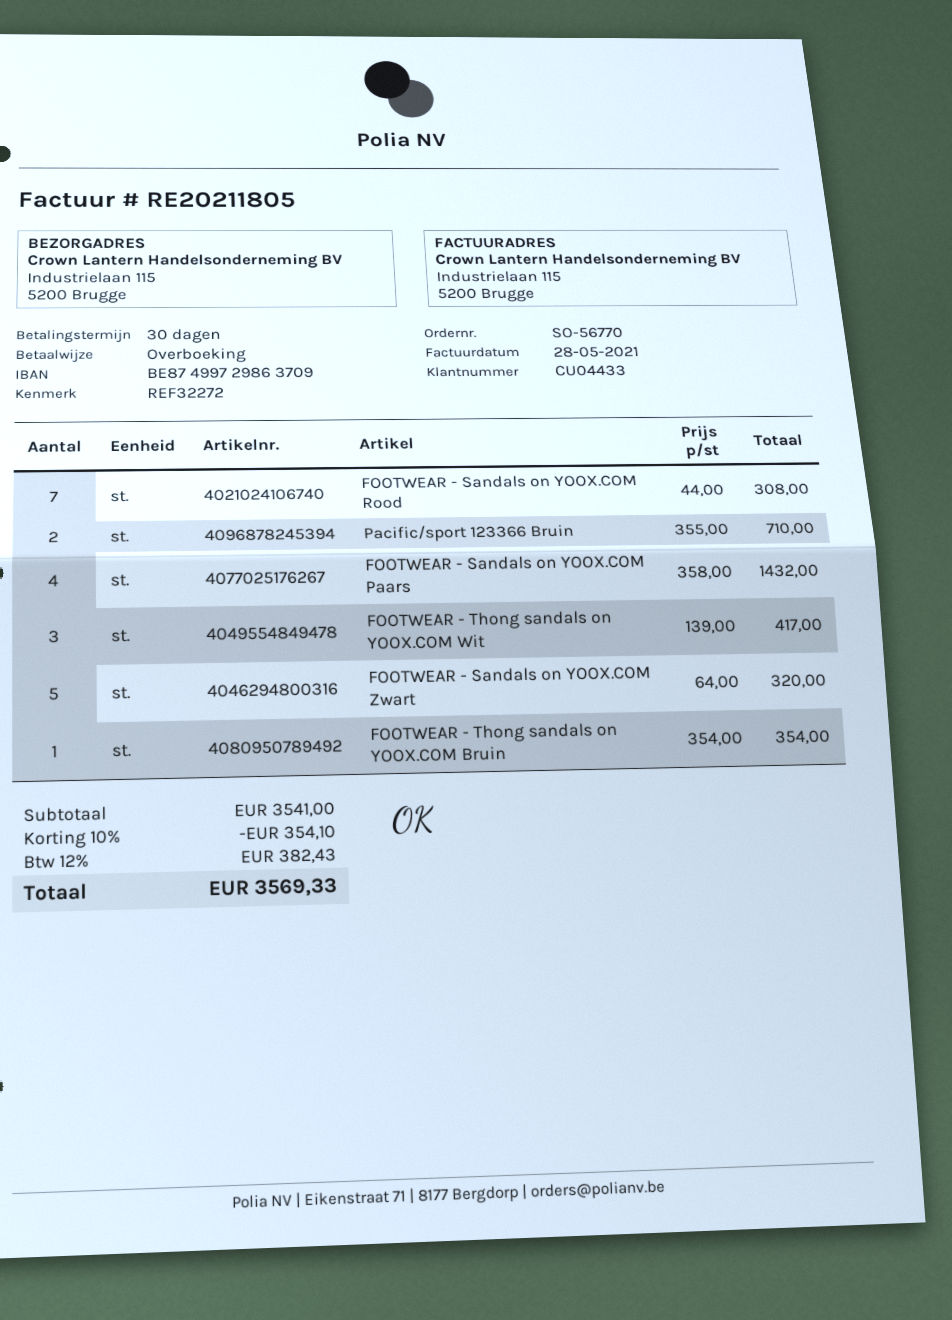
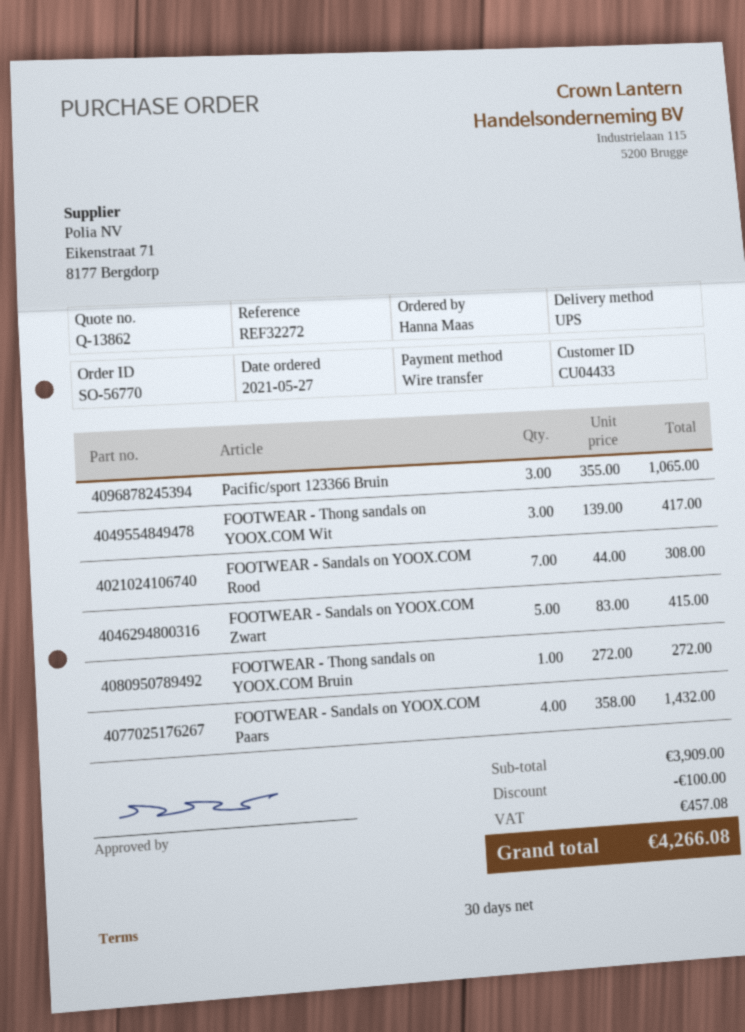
Pacific/sport 123366 Bruin: 2 x 355.00 = 710.00 -> 3 x 355.00 = 1065.00
FOOTWEAR - Sandals on YOOX.COM Zwart: 5 x 64.00 = 320.00 -> 5 x 83.00 = 415.00
FOOTWEAR - Thong sandals on YOOX.COM Bruin: 1 x 354.00 = 354.00 -> 1 x 272.00 = 272.00
subtotal: 3541.00 -> 3909.00
discount: 354.10 -> 100.00
tax: 382.43 -> 457.08
total: 3569.33 -> 4266.08

